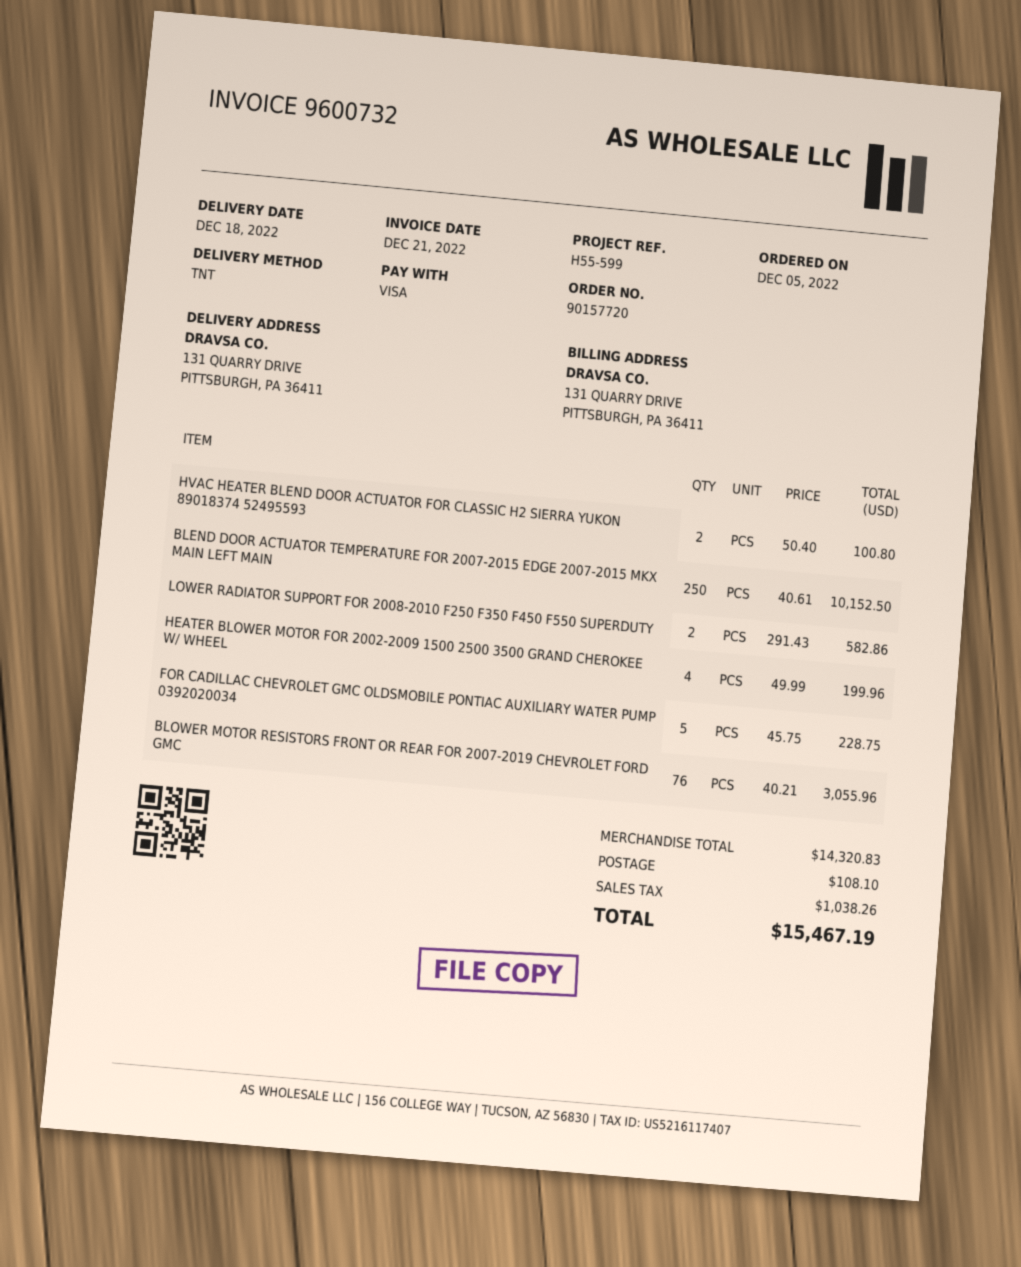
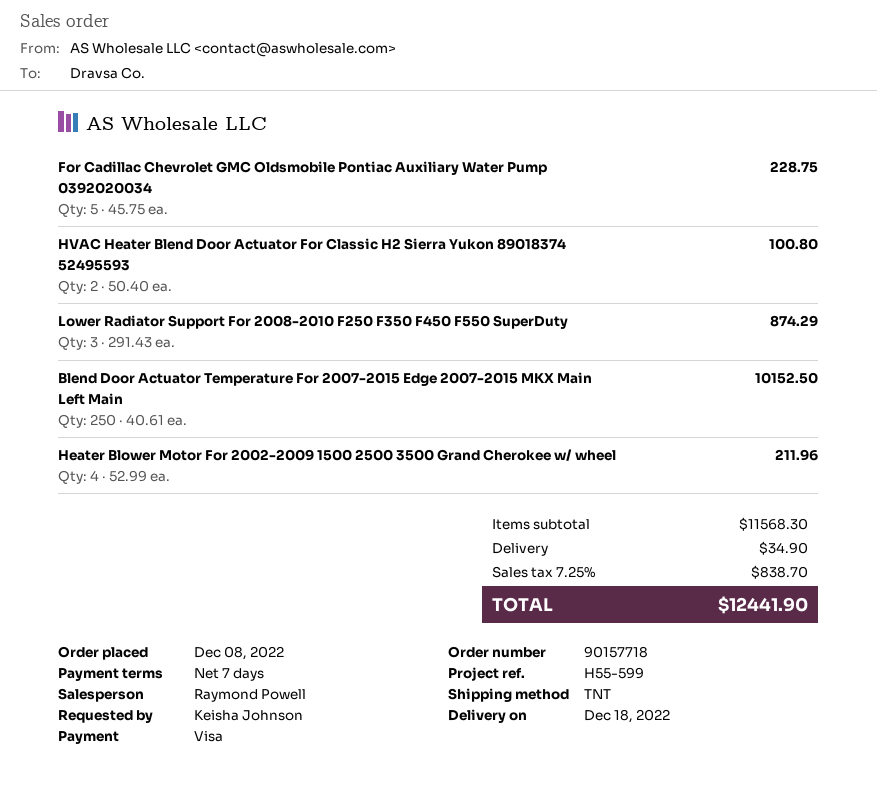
order number: 90157720 -> 90157718
order date: 2022-12-05 -> 2022-12-08
LOWER RADIATOR SUPPORT FOR 2008-2010 F250 F350 F450 F550 SUPERDUTY: 2 x 291.43 = 582.86 -> 3 x 291.43 = 874.29
HEATER BLOWER MOTOR FOR 2002-2009 1500 2500 3500 GRAND CHEROKEE W/ WHEEL: 4 x 49.99 = 199.96 -> 4 x 52.99 = 211.96
BLOWER MOTOR RESISTORS FRONT OR REAR FOR 2007-2019 CHEVROLET FORD GMC: 76 x 40.21 = 3055.96 -> none
subtotal: 14320.83 -> 11568.30
shipping: 108.10 -> 34.90
tax: 1038.26 -> 838.70
total: 15467.19 -> 12441.90

